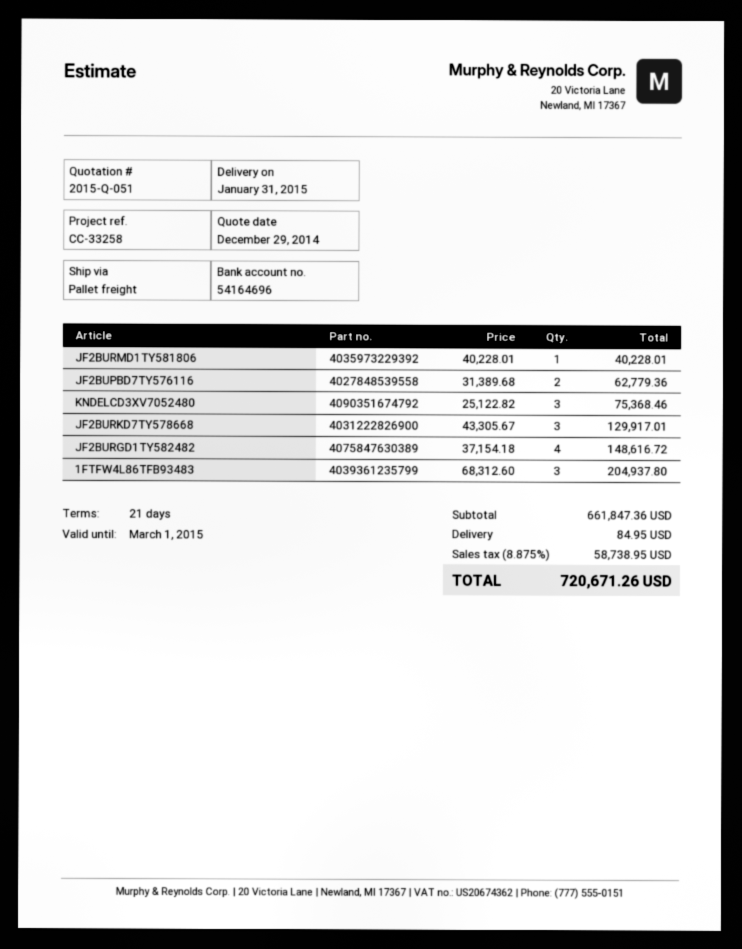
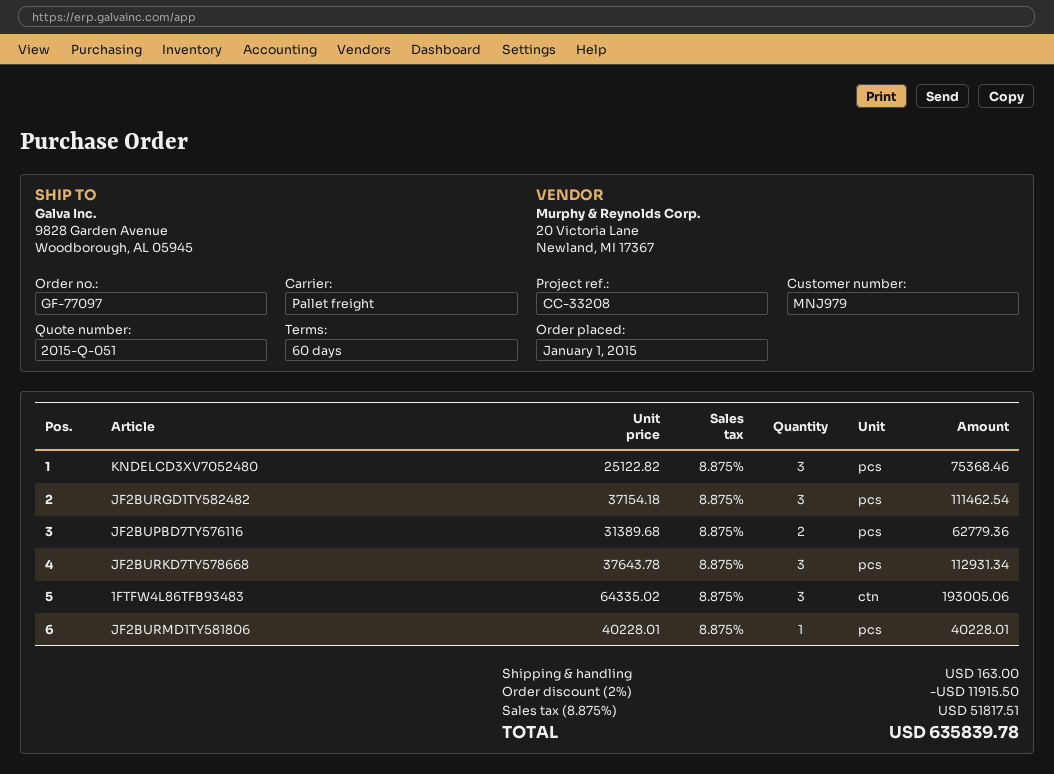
payment terms: 21 days -> 60 days
reference: CC-33258 -> CC-33208
JF2BURKD7TY578668: 3 x 43305.67 = 129917.01 -> 3 x 37643.78 = 112931.34
JF2BURGD1TY582482: 4 x 37154.18 = 148616.72 -> 3 x 37154.18 = 111462.54
1FTFW4L86TFB93483: 3 x 68312.60 = 204937.80 -> 3 x 64335.02 = 193005.06
discount: none -> 2% = 11915.50
shipping: 84.95 -> 163.00
tax: 8.875% = 58738.95 -> 8.875% = 51817.51
total: 720671.26 -> 635839.78

